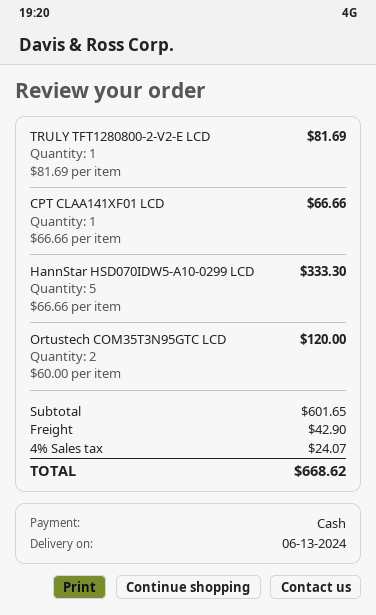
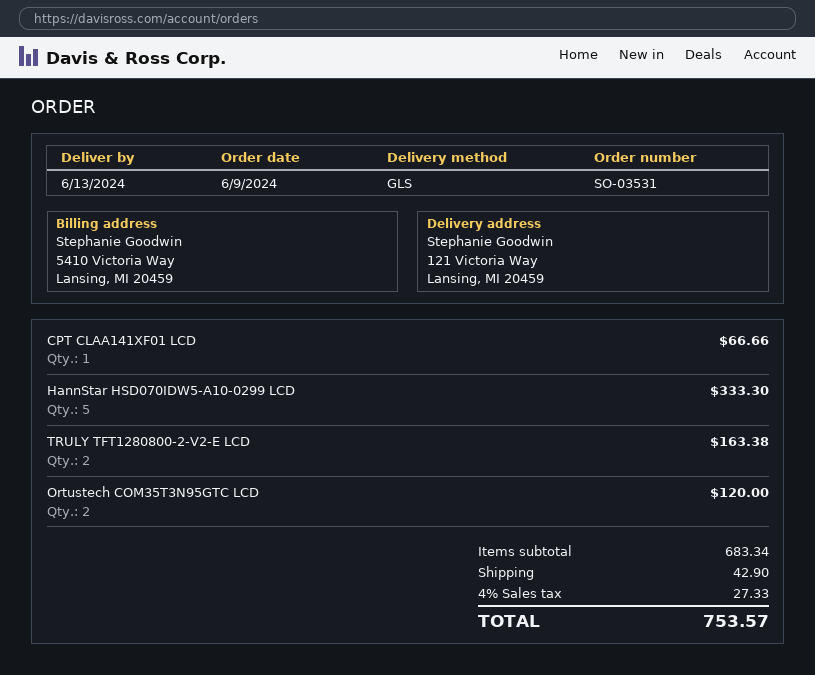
TRULY TFT1280800-2-V2-E LCD: 1 for 81.69 -> 2 for 163.38
subtotal: 601.65 -> 683.34
tax: 4% = 24.07 -> 4% = 27.33
total: 668.62 -> 753.57

